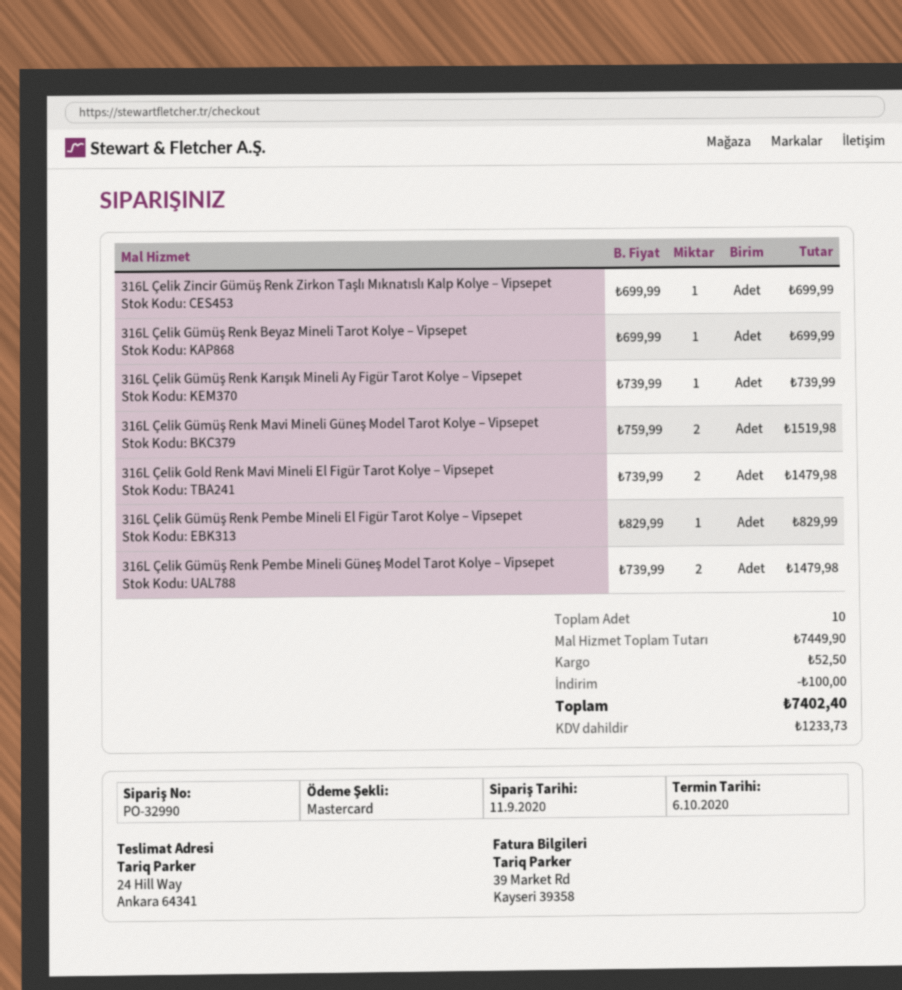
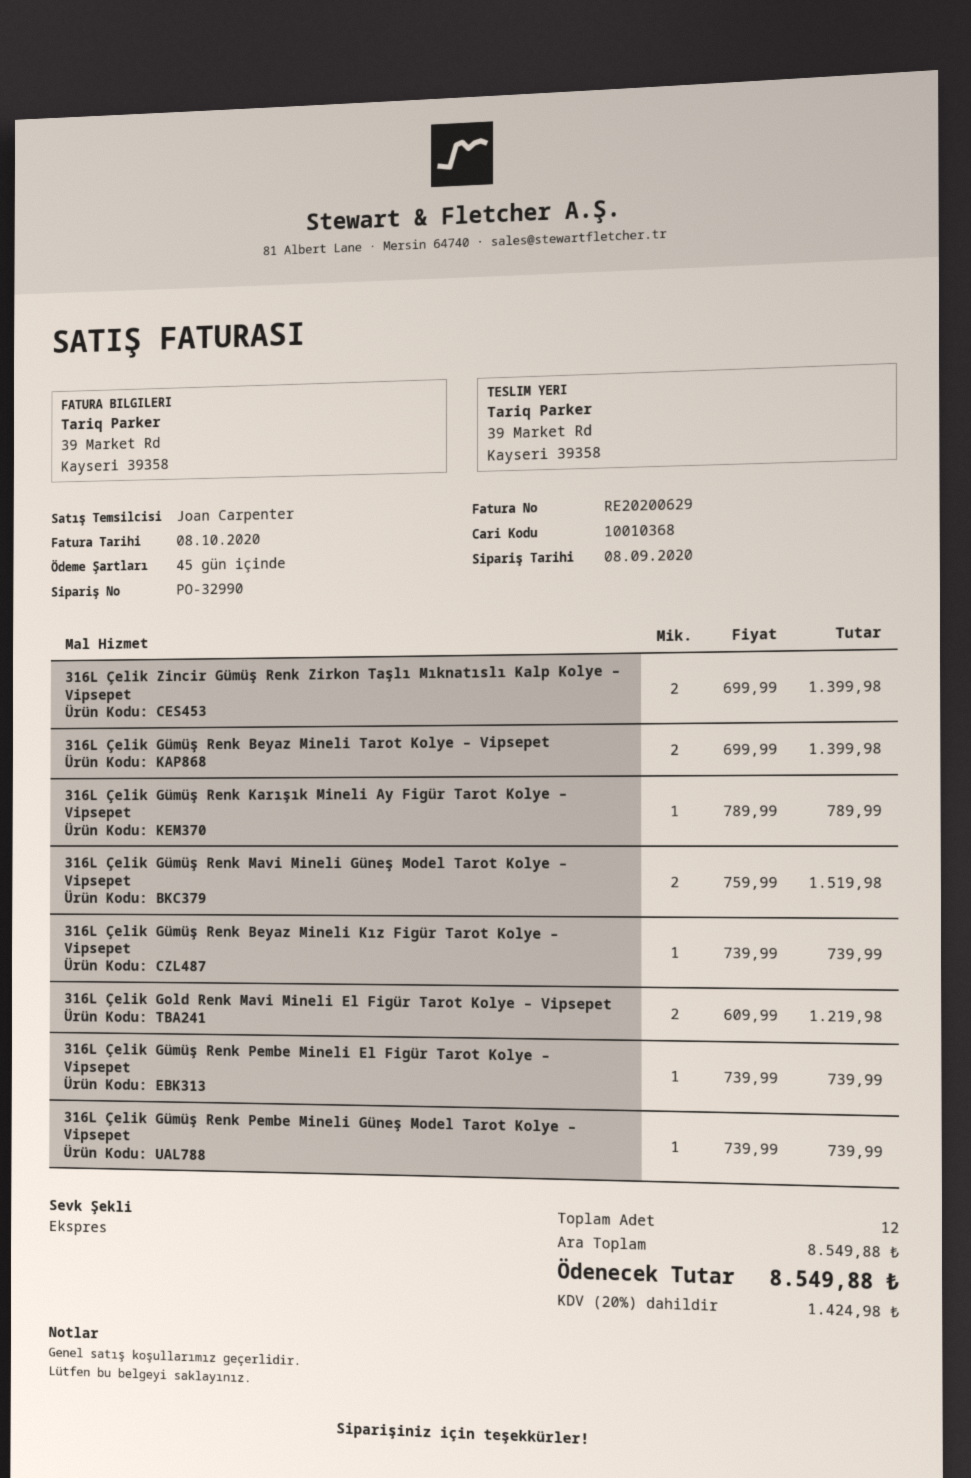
order date: 2020-09-11 -> 2020-09-08
ship to: 24 Hill Way, Ankara 64341 -> 39 Market Rd, Kayseri 39358
316L Çelik Zincir Gümüş Renk Zirkon Taşlı Mıknatıslı Kalp Kolye – Vipsepet: 1 x 699.99 = 699.99 -> 2 x 699.99 = 1399.98
316L Çelik Gümüş Renk Beyaz Mineli Tarot Kolye – Vipsepet: 1 x 699.99 = 699.99 -> 2 x 699.99 = 1399.98
316L Çelik Gümüş Renk Karışık Mineli Ay Figür Tarot Kolye – Vipsepet: 1 x 739.99 = 739.99 -> 1 x 789.99 = 789.99
316L Çelik Gold Renk Mavi Mineli El Figür Tarot Kolye – Vipsepet: 2 x 739.99 = 1479.98 -> 2 x 609.99 = 1219.98
316L Çelik Gümüş Renk Pembe Mineli El Figür Tarot Kolye – Vipsepet: 1 x 829.99 = 829.99 -> 1 x 739.99 = 739.99
316L Çelik Gümüş Renk Pembe Mineli Güneş Model Tarot Kolye – Vipsepet: 2 x 739.99 = 1479.98 -> 1 x 739.99 = 739.99
316L Çelik Gümüş Renk Beyaz Mineli Kız Figür Tarot Kolye – Vipsepet: none -> 1 x 739.99 = 739.99
total quantity: 10 -> 12
subtotal: 7449.90 -> 8549.88
discount: 100.00 -> none
shipping: 52.50 -> none
tax: 1233.73 -> 1424.98
total: 7402.40 -> 8549.88

